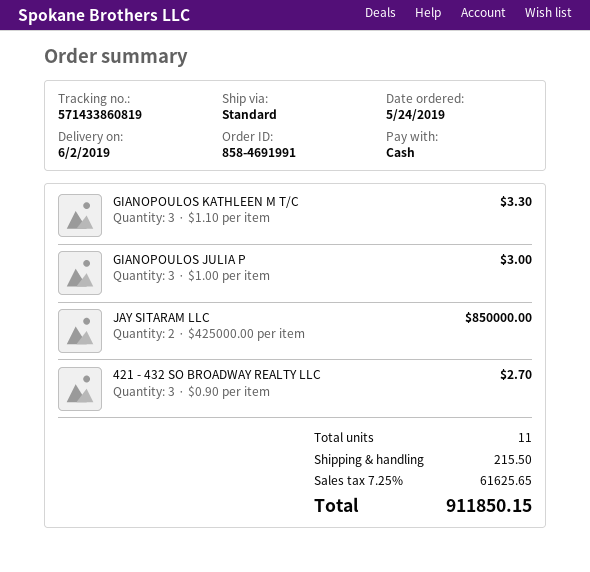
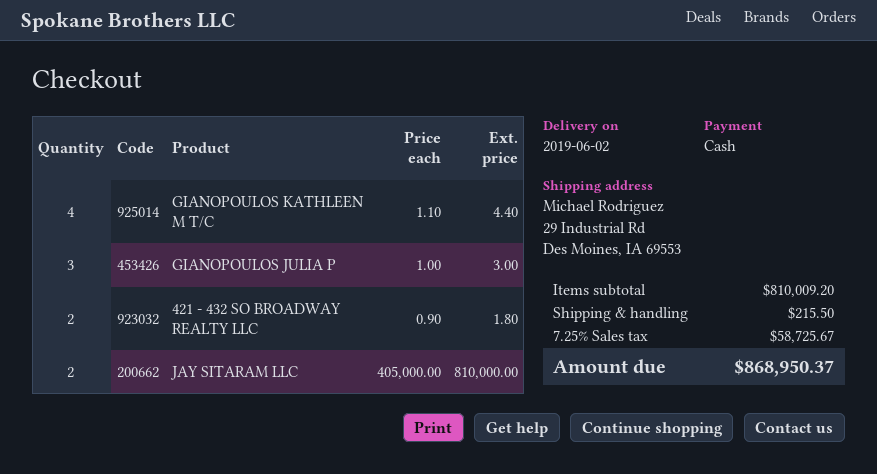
GIANOPOULOS KATHLEEN M T/C: 3 x 1.10 = 3.30 -> 4 x 1.10 = 4.40
JAY SITARAM LLC: 2 x 425000.00 = 850000.00 -> 2 x 405000.00 = 810000.00
421 - 432 SO BROADWAY REALTY LLC: 3 x 0.90 = 2.70 -> 2 x 0.90 = 1.80
tax: 7.25% = 61625.65 -> 7.25% = 58725.67
total: 911850.15 -> 868950.37

